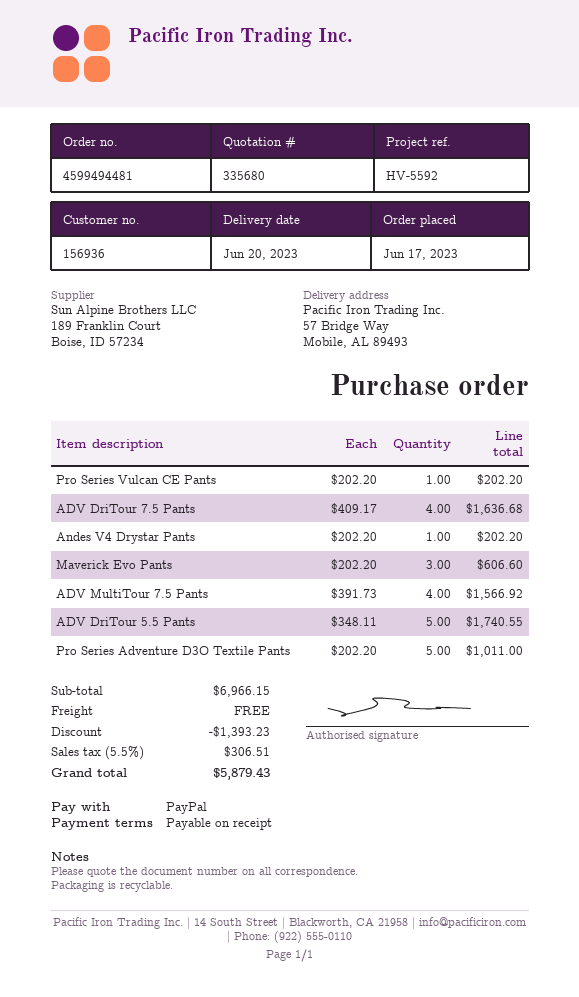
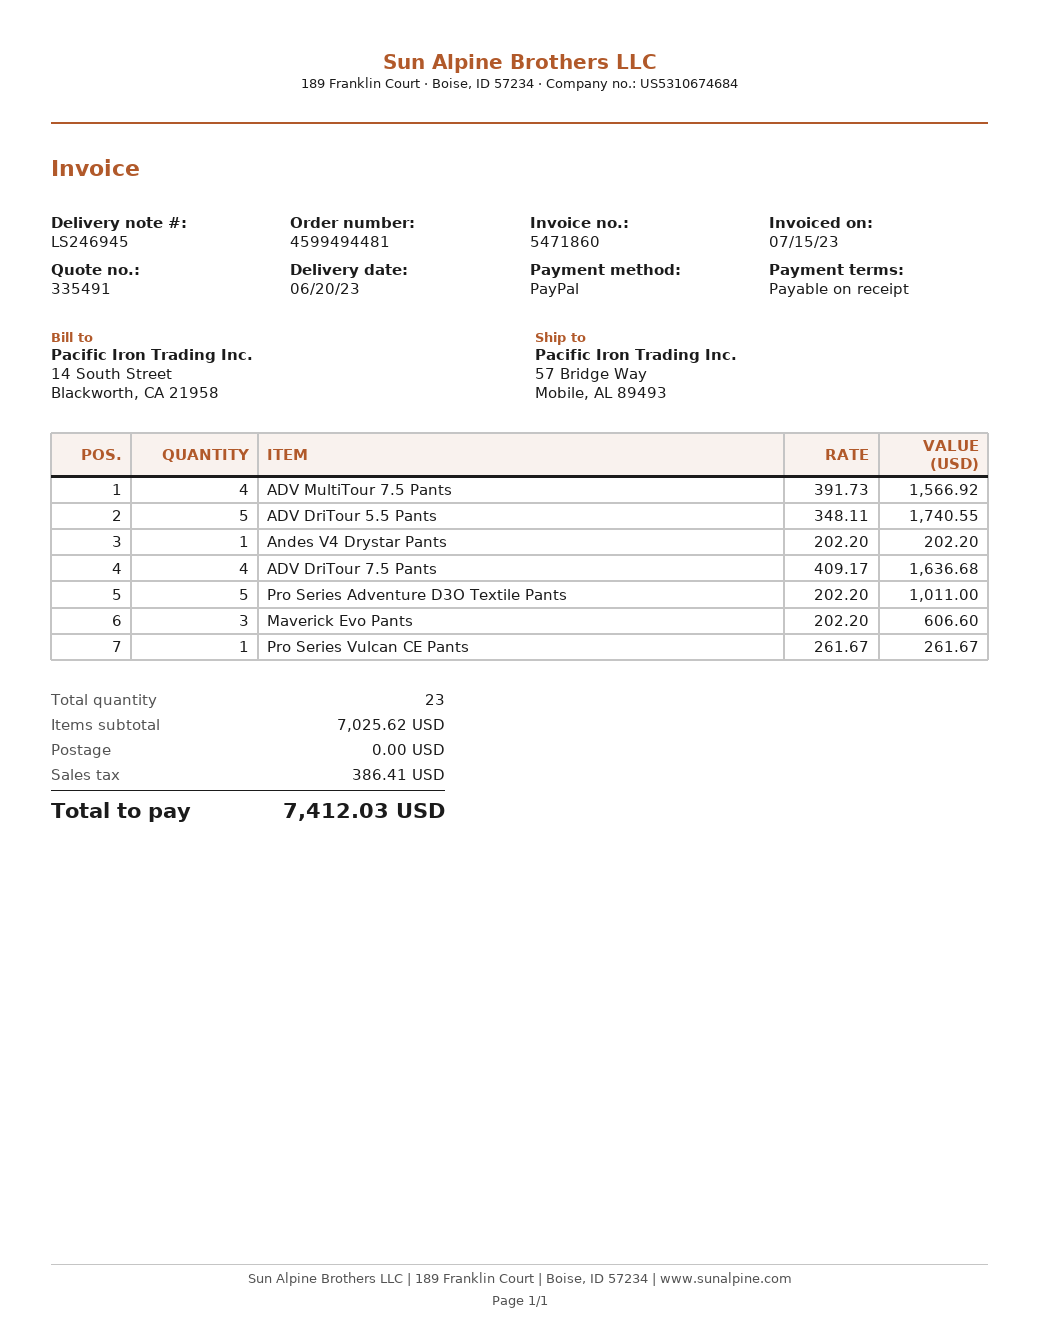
quote number: 335680 -> 335491
Pro Series Vulcan CE Pants: 1 x 202.20 = 202.20 -> 1 x 261.67 = 261.67
subtotal: 6966.15 -> 7025.62
discount: 1393.23 -> none
tax: 306.51 -> 386.41
total: 5879.43 -> 7412.03

